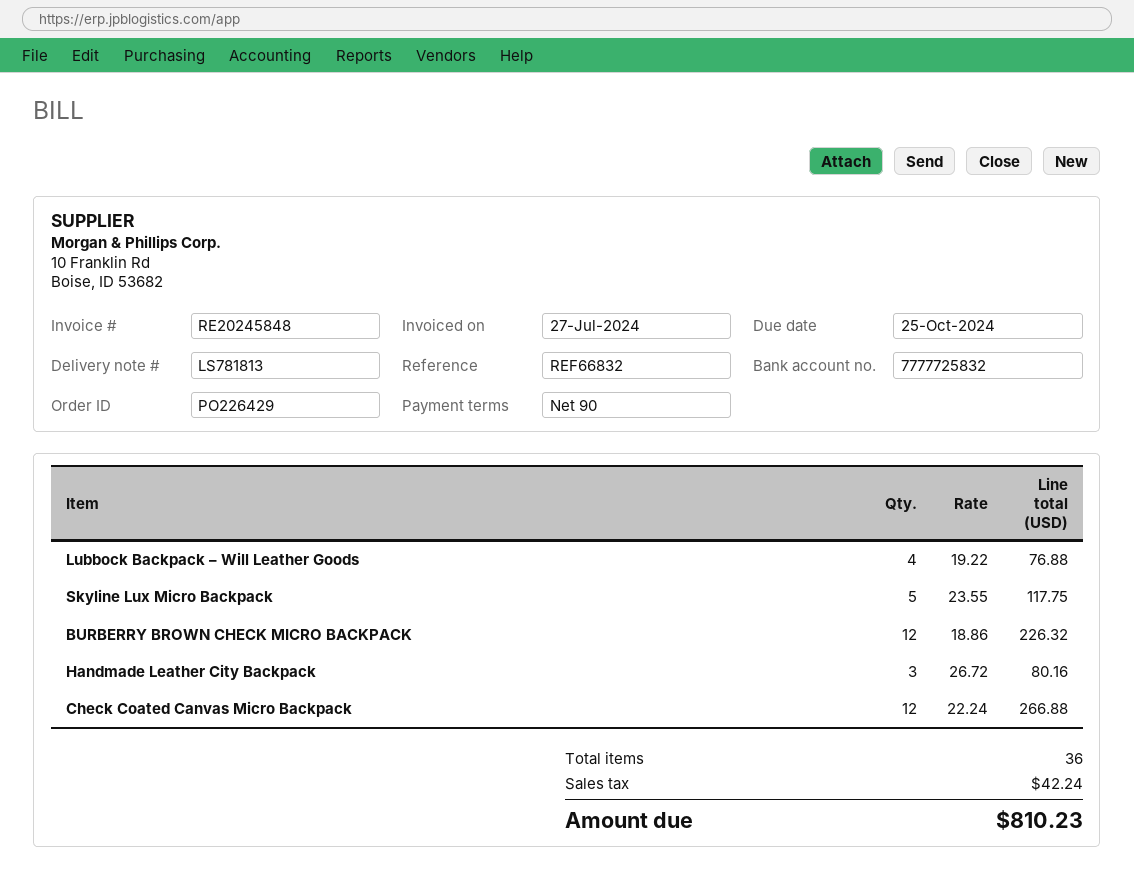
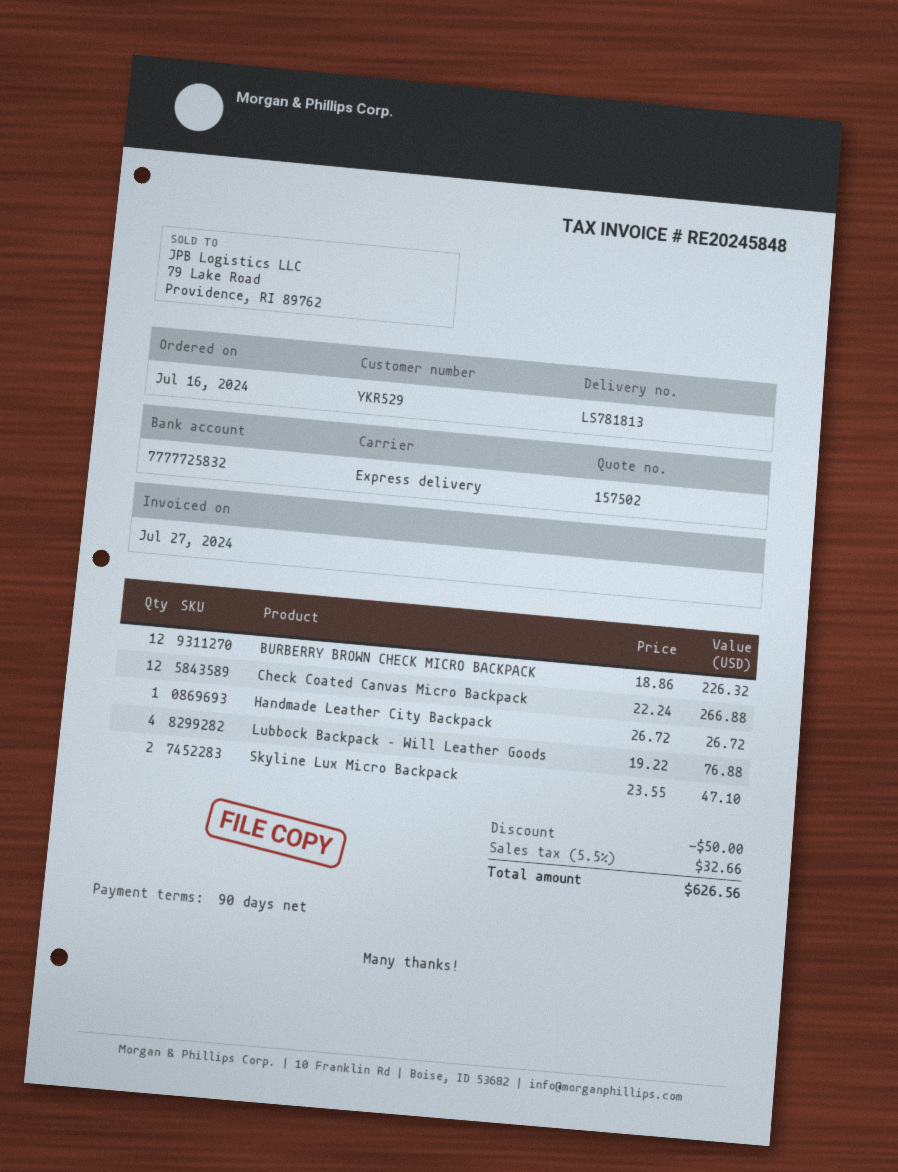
Skyline Lux Micro Backpack: 5 x 23.55 = 117.75 -> 2 x 23.55 = 47.10
Handmade Leather City Backpack: 3 x 26.72 = 80.16 -> 1 x 26.72 = 26.72
discount: none -> 50.00
tax: 42.24 -> 32.66
total: 810.23 -> 626.56

